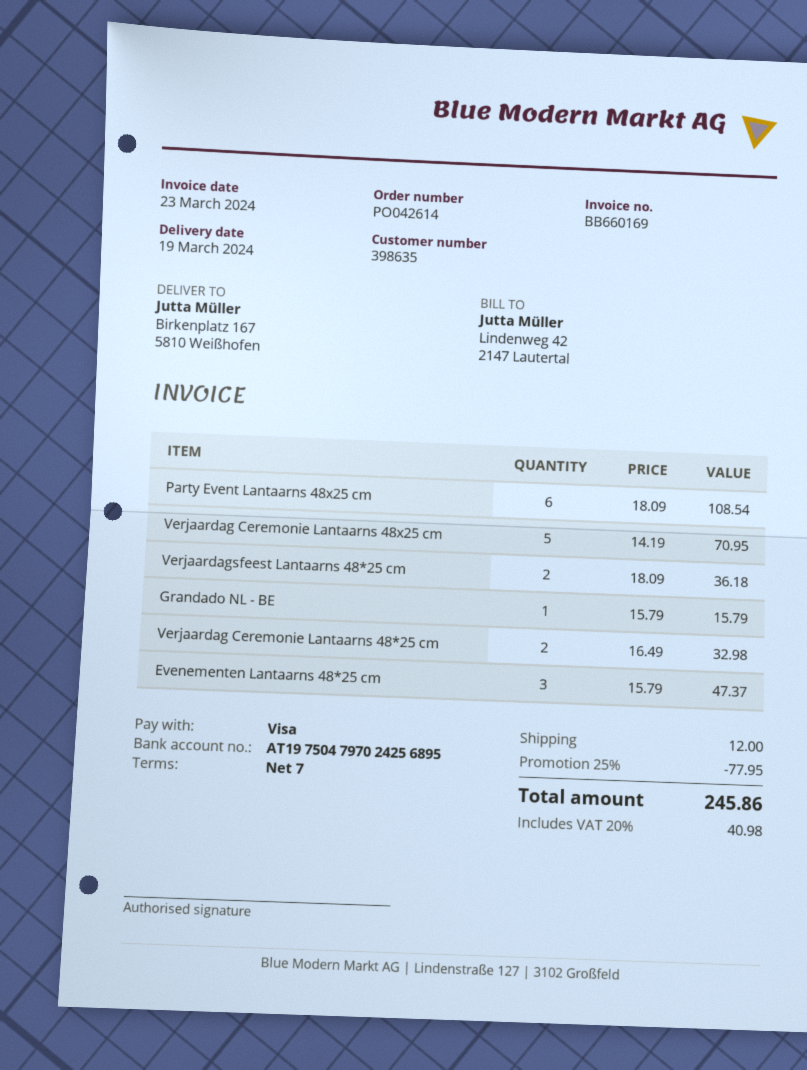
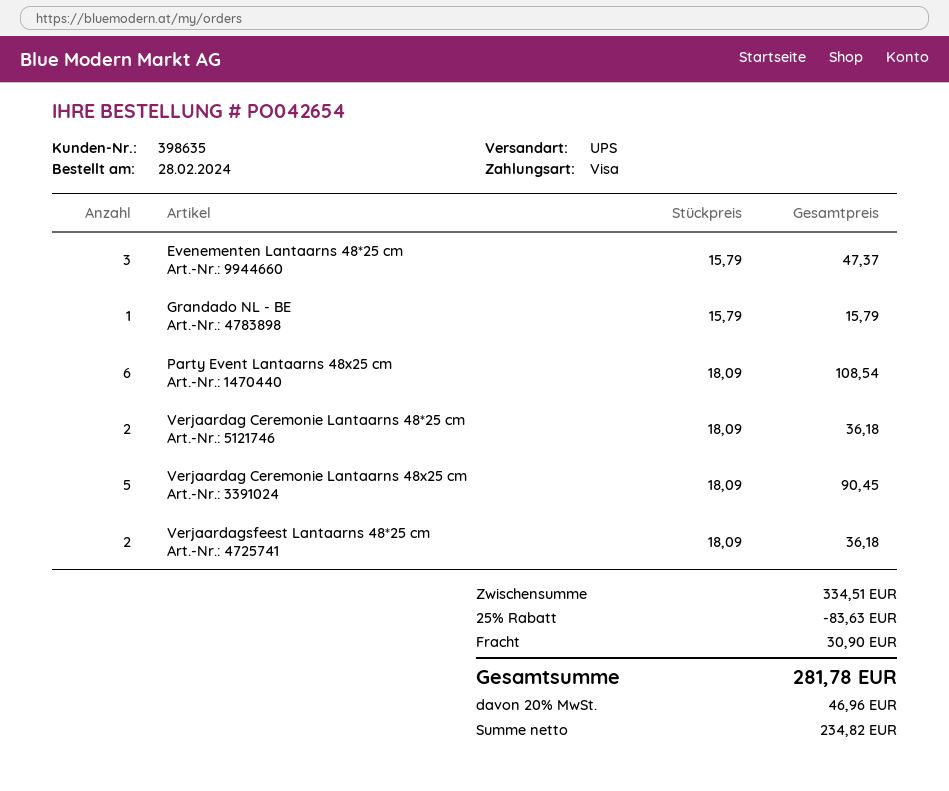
order number: PO042614 -> PO042654
Verjaardag Ceremonie Lantaarns 48x25 cm: 5 x 14.19 = 70.95 -> 5 x 18.09 = 90.45
Verjaardag Ceremonie Lantaarns 48*25 cm: 2 x 16.49 = 32.98 -> 2 x 18.09 = 36.18
discount: 25% = 77.95 -> 25% = 83.63
shipping: 12.00 -> 30.90
tax: 20% = 40.98 -> 20% = 46.96
total: 245.86 -> 281.78

